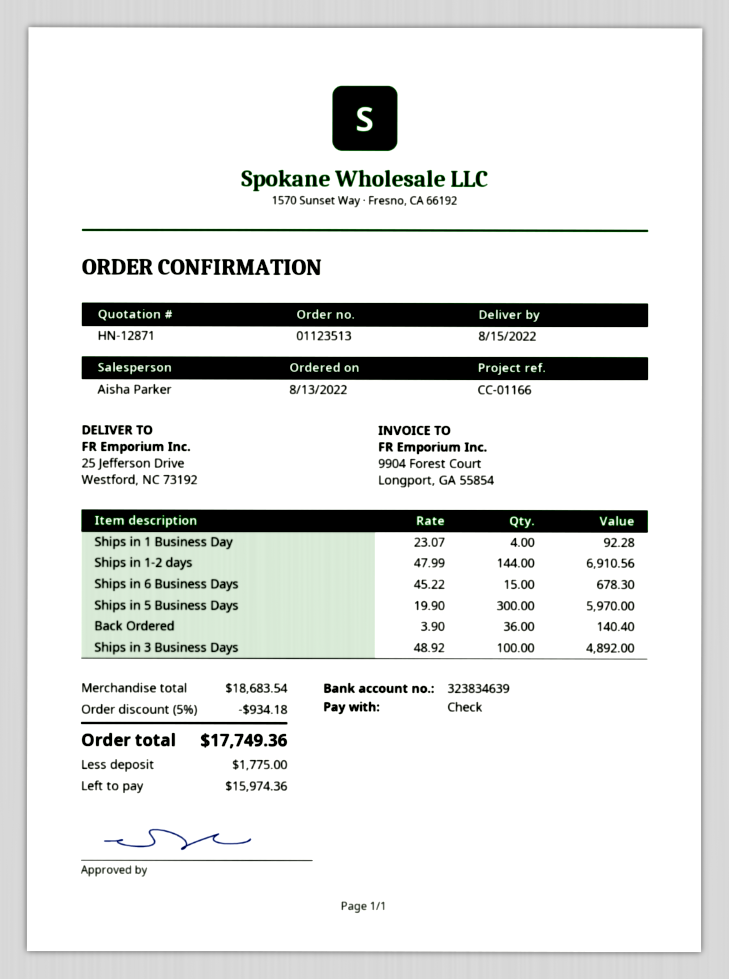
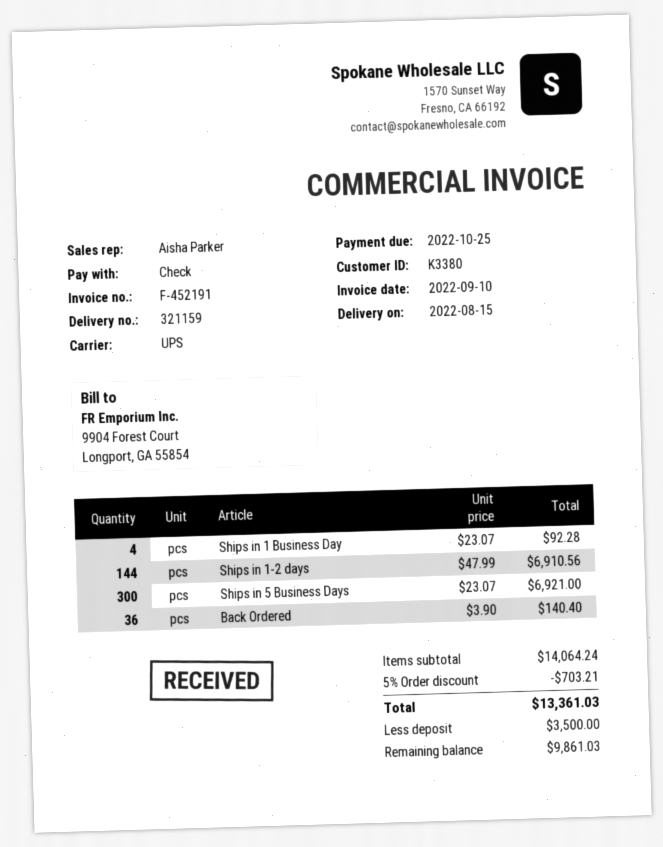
Ships in 6 Business Days: 15 x 45.22 = 678.30 -> none
Ships in 5 Business Days: 300 x 19.90 = 5970.00 -> 300 x 23.07 = 6921.00
Ships in 3 Business Days: 100 x 48.92 = 4892.00 -> none
subtotal: 18683.54 -> 14064.24
discount: 5% = 934.18 -> 5% = 703.21
total: 17749.36 -> 13361.03
deposit: 1775.00 -> 3500.00
balance: 15974.36 -> 9861.03

